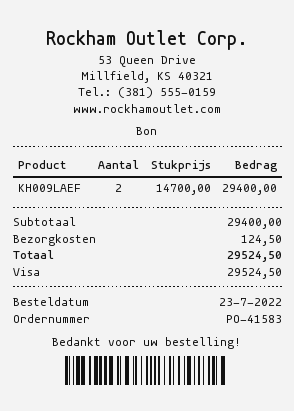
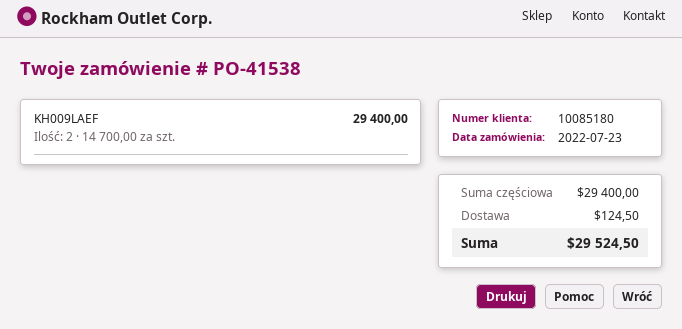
order number: PO-41583 -> PO-41538

